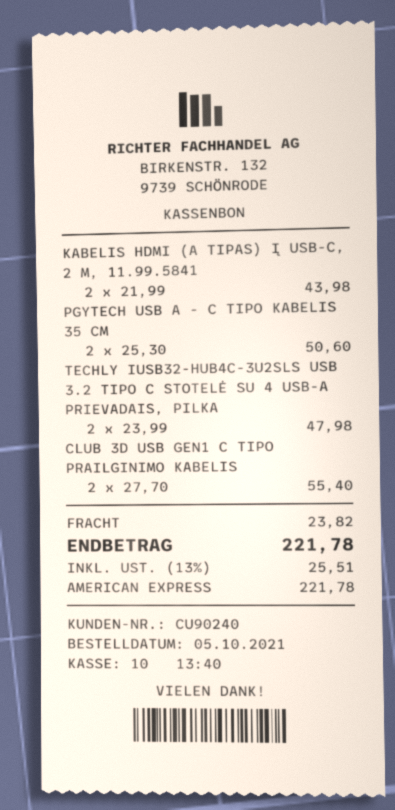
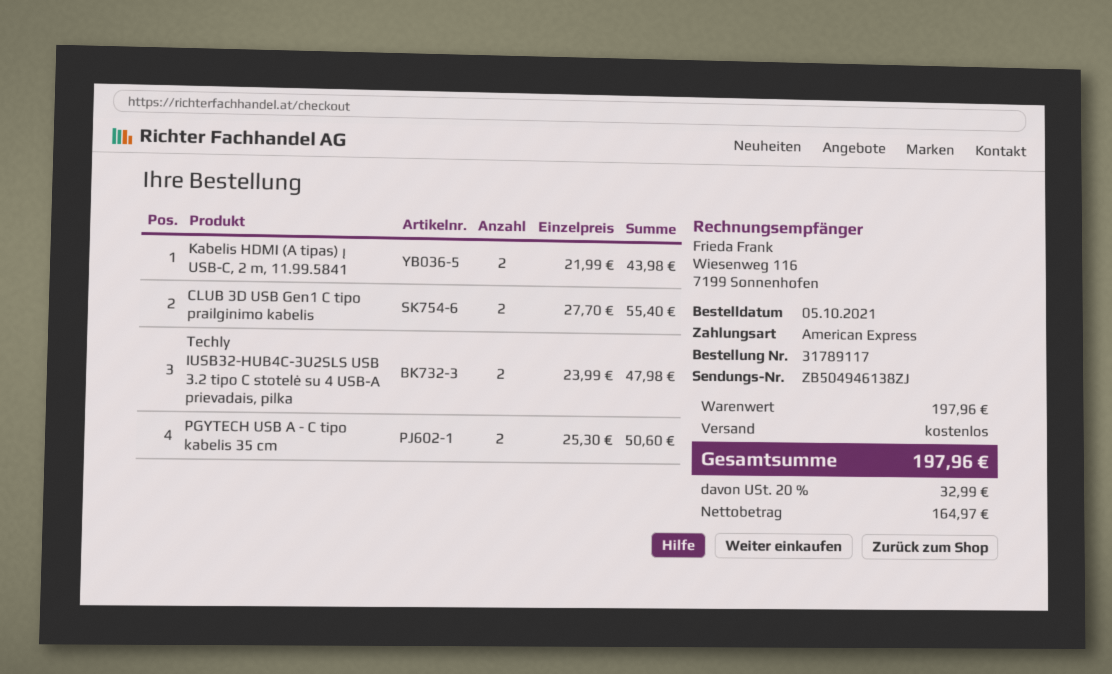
shipping: 23.82 -> 0.00
tax: 13% = 25.51 -> 20% = 32.99
total: 221.78 -> 197.96

